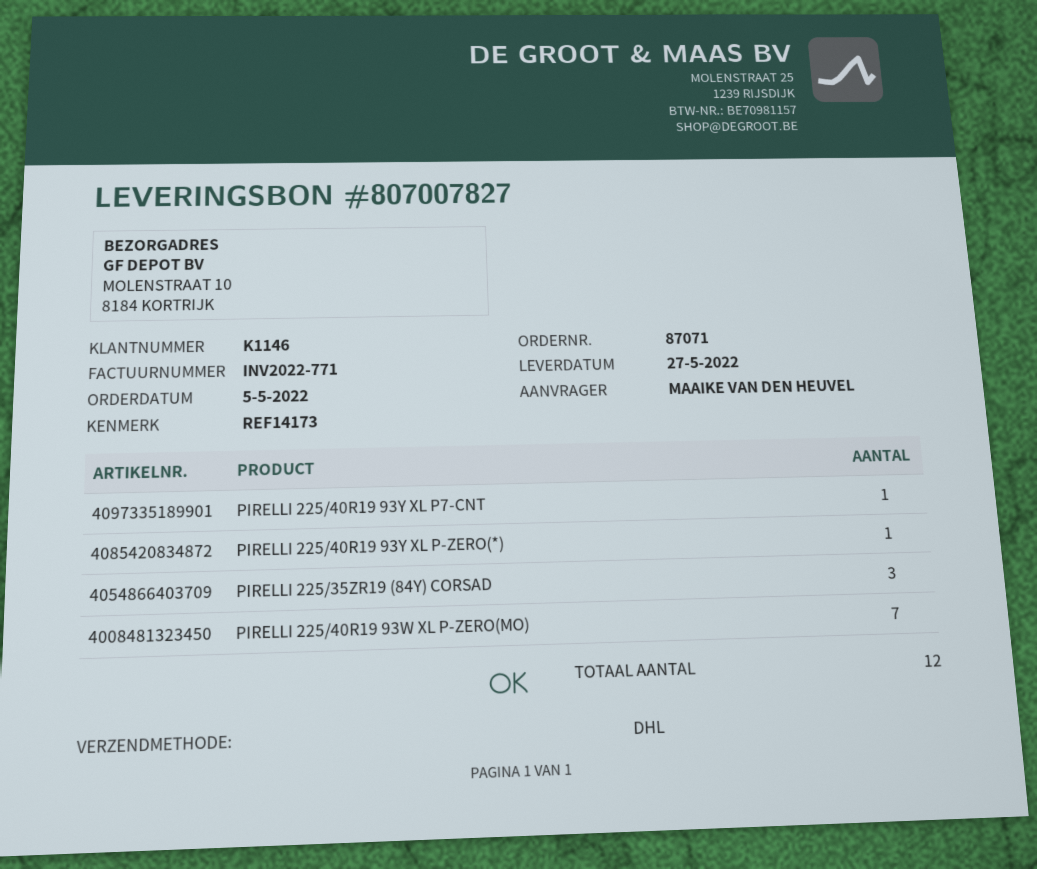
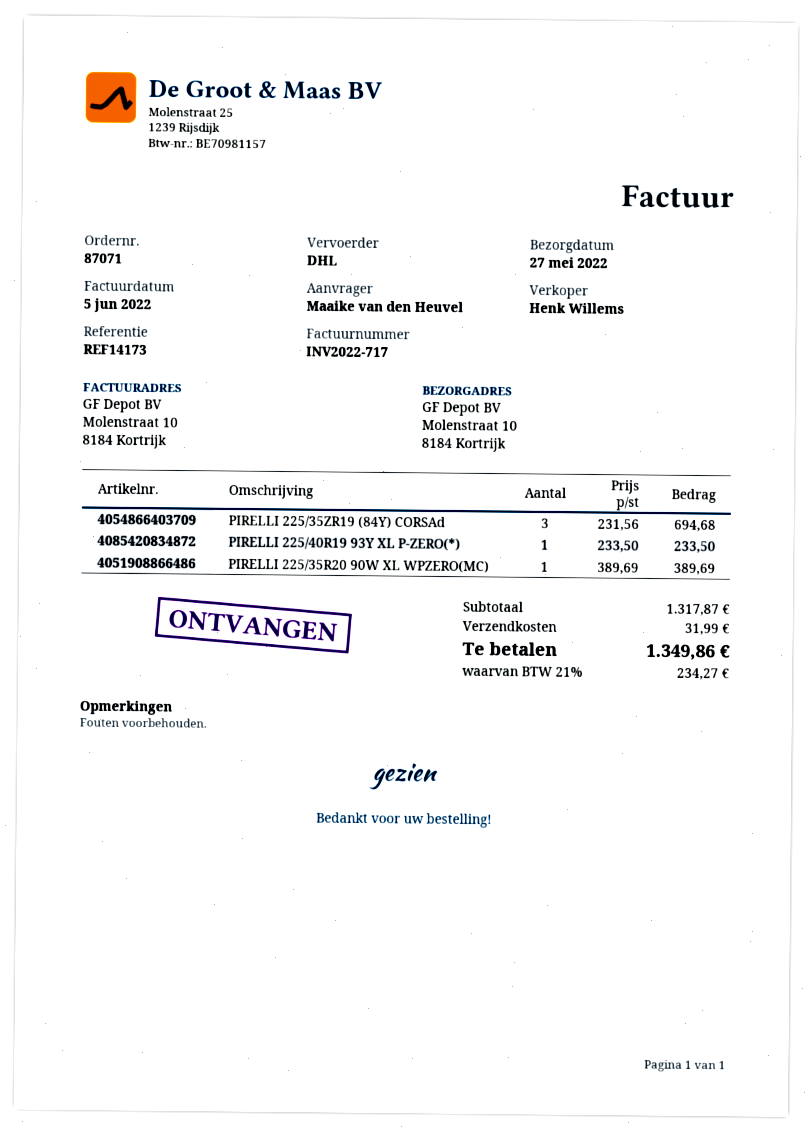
invoice number: INV2022-771 -> INV2022-717
PIRELLI 225/40R19 93Y XL P7-CNT: 1 -> none
PIRELLI 225/40R19 93W XL P-ZERO(MO): 7 -> none
PIRELLI 225/35R20 90W XL WPZERO(MC): none -> 1

